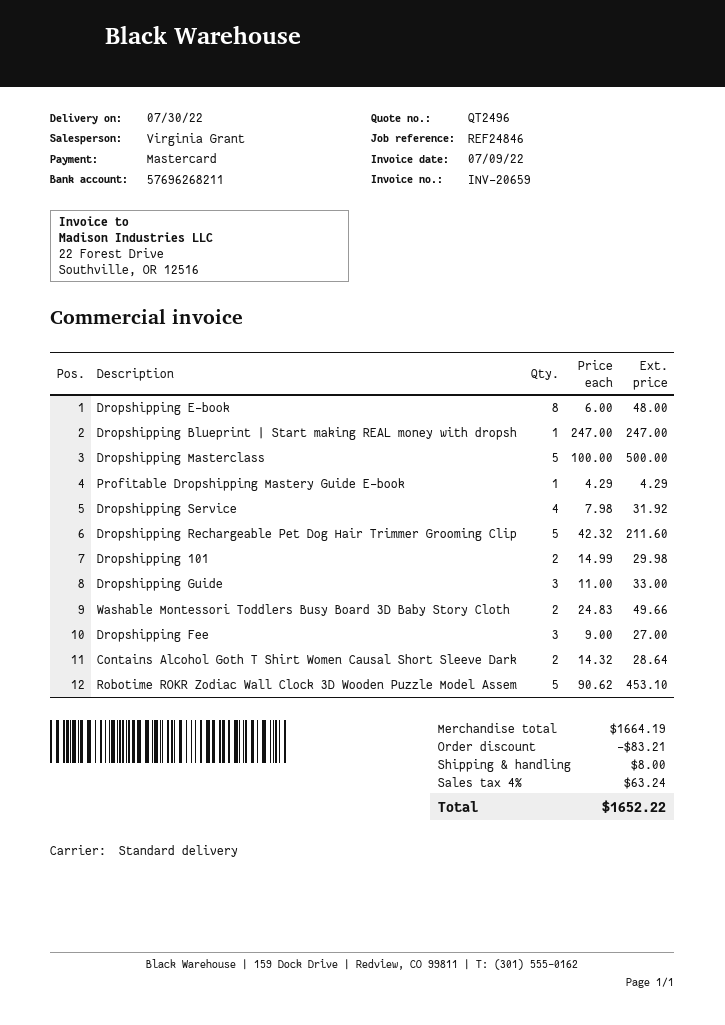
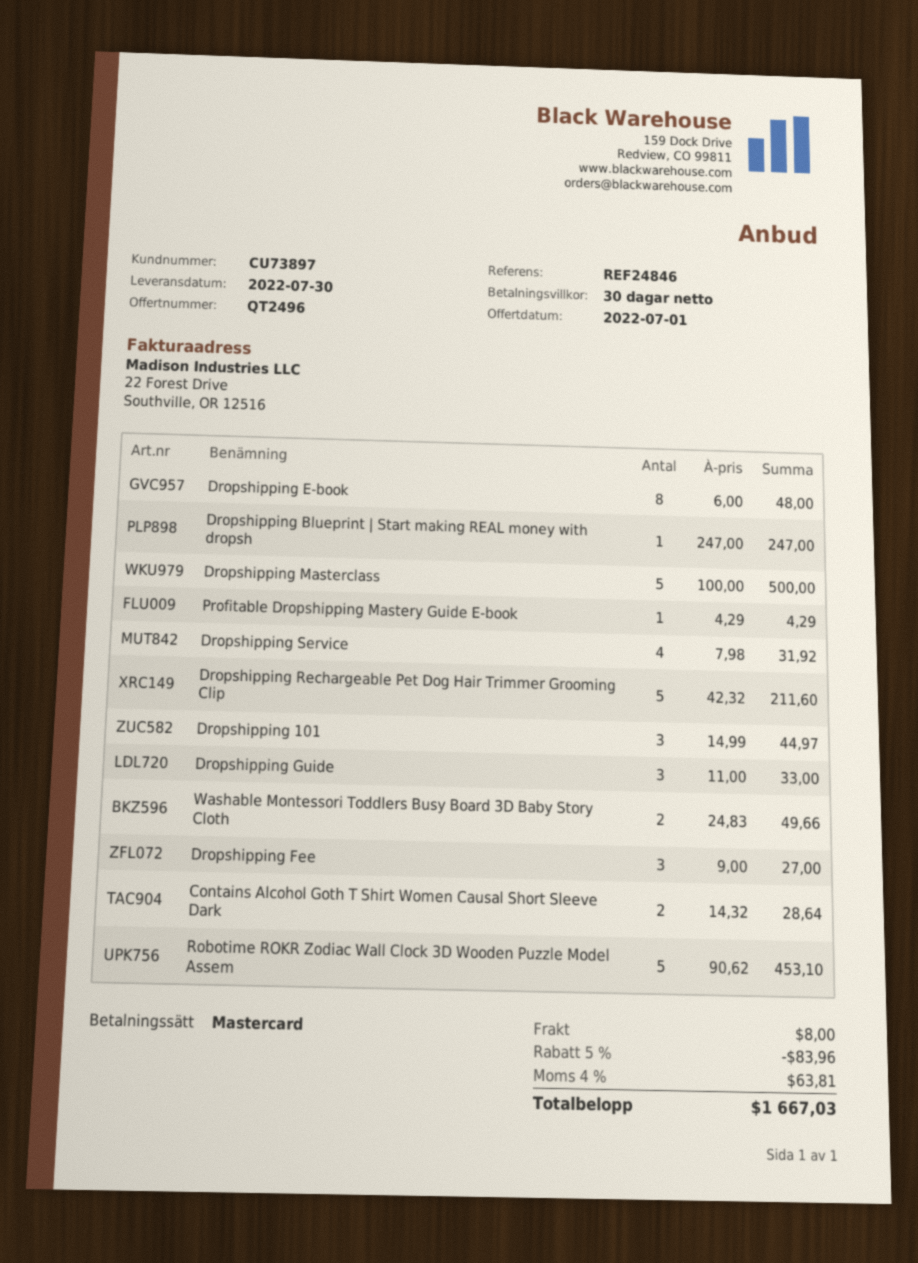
Dropshipping 101: 2 x 14.99 = 29.98 -> 3 x 14.99 = 44.97
discount: 83.21 -> 83.96
tax: 4% = 63.24 -> 4% = 63.81
total: 1652.22 -> 1667.03

